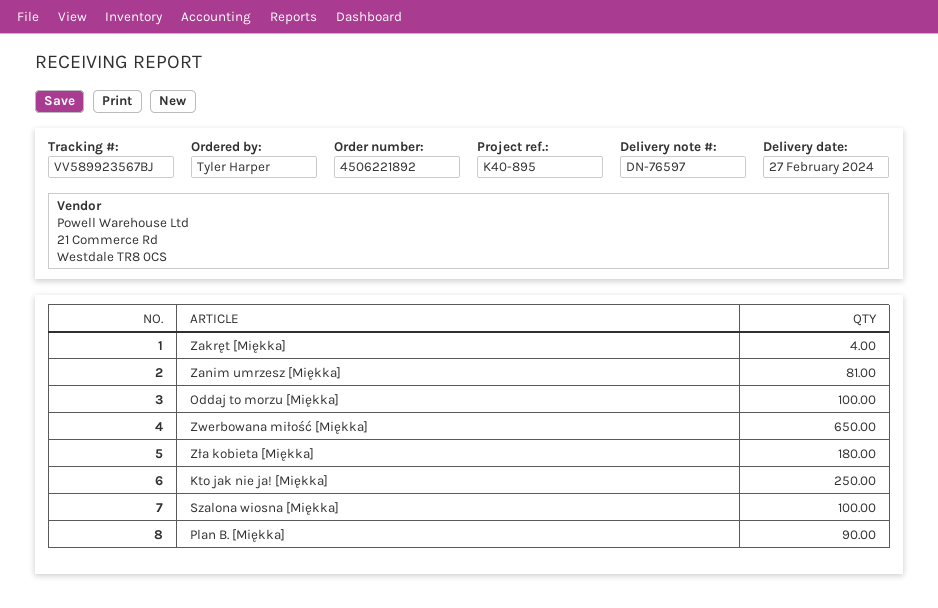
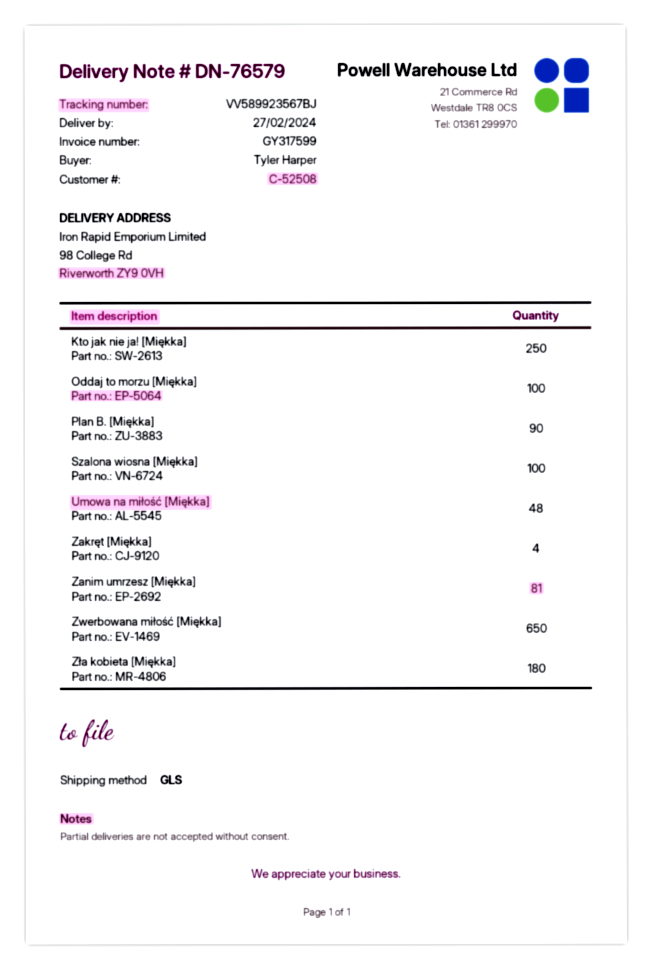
delivery note number: DN-76597 -> DN-76579
Umowa na miłość [Miękka]: none -> 48

